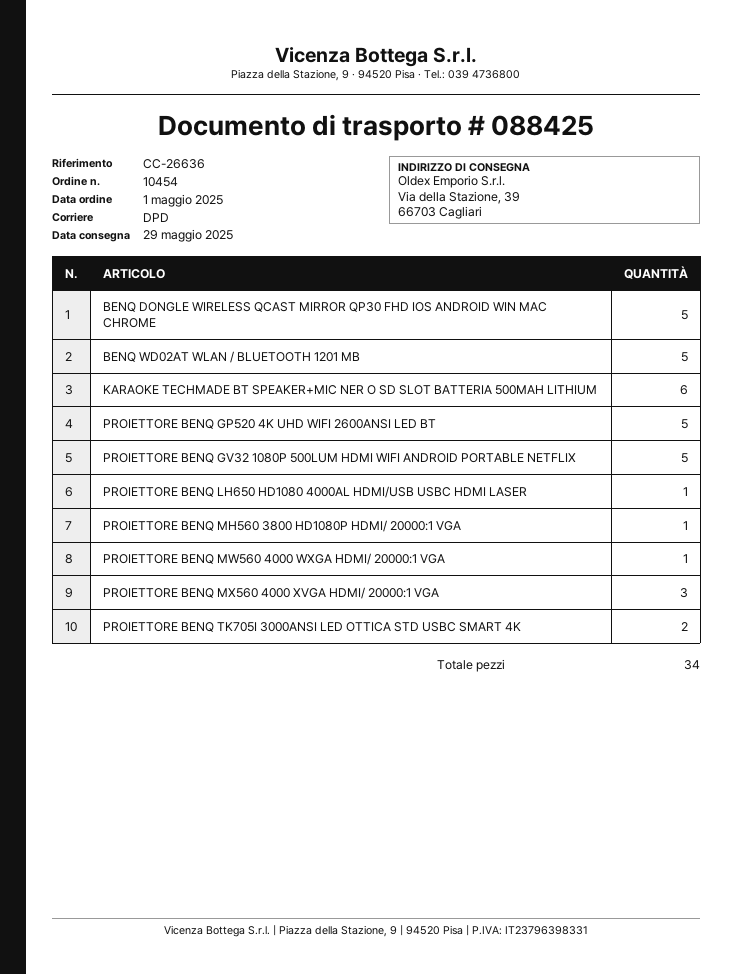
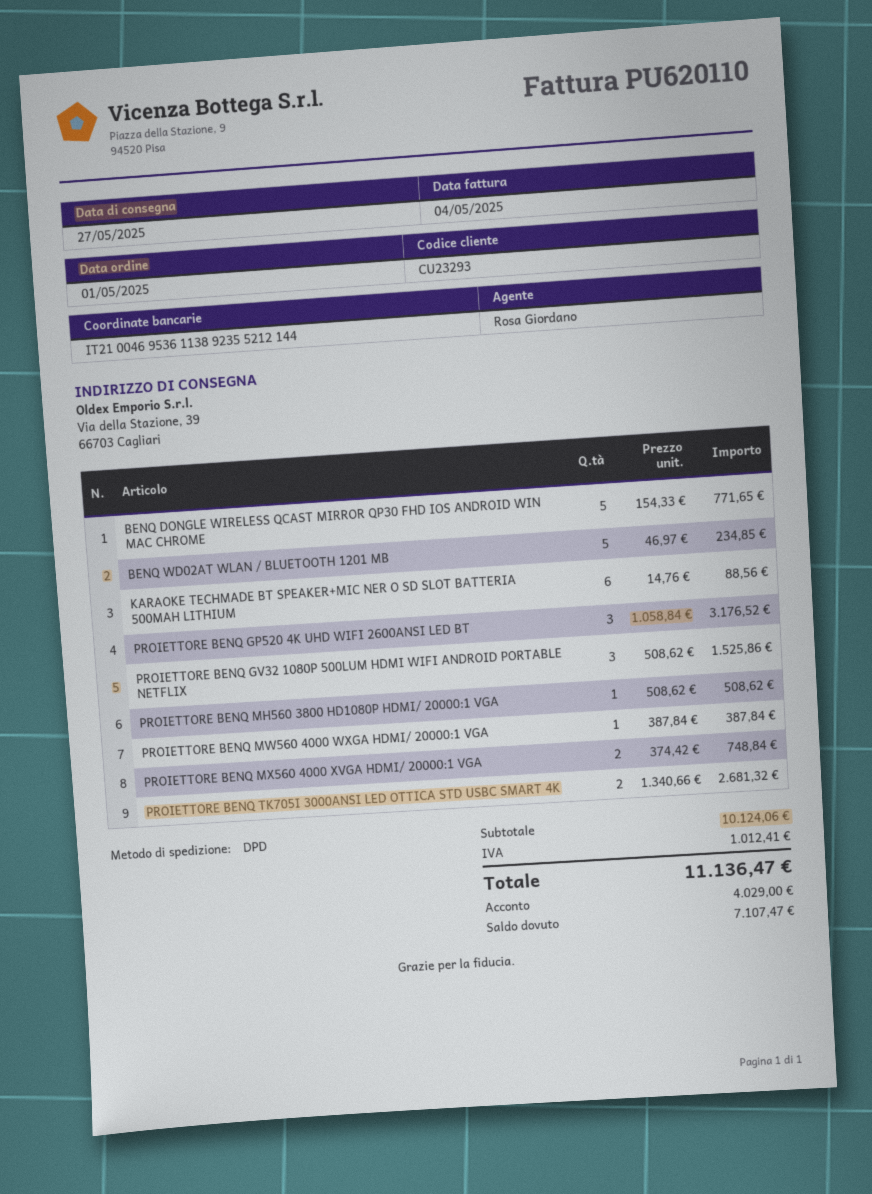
delivery date: 2025-05-29 -> 2025-05-27
PROIETTORE BENQ GP520 4K UHD WIFI 2600ANSI LED BT: 5 -> 3
PROIETTORE BENQ GV32 1080P 500LUM HDMI WIFI ANDROID PORTABLE NETFLIX: 5 -> 3
PROIETTORE BENQ LH650 HD1080 4000AL HDMI/USB USBC HDMI LASER: 1 -> none
PROIETTORE BENQ MX560 4000 XVGA HDMI/ 20000:1 VGA: 3 -> 2

